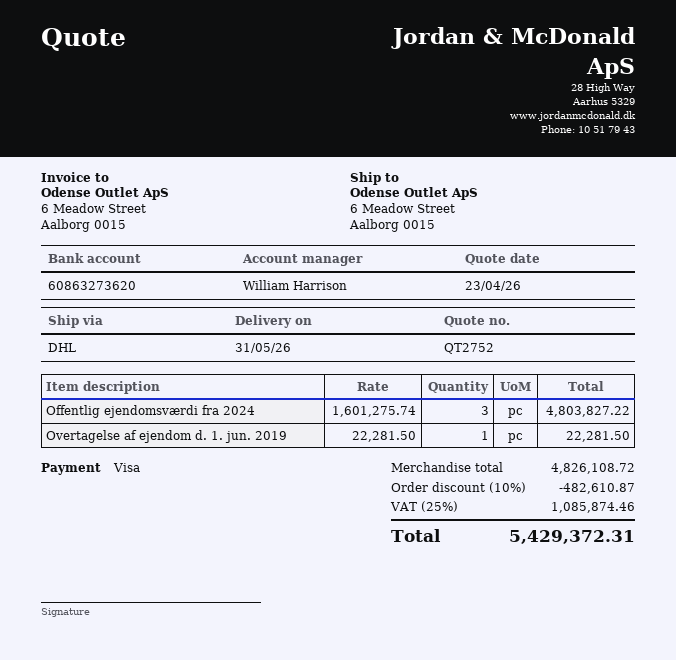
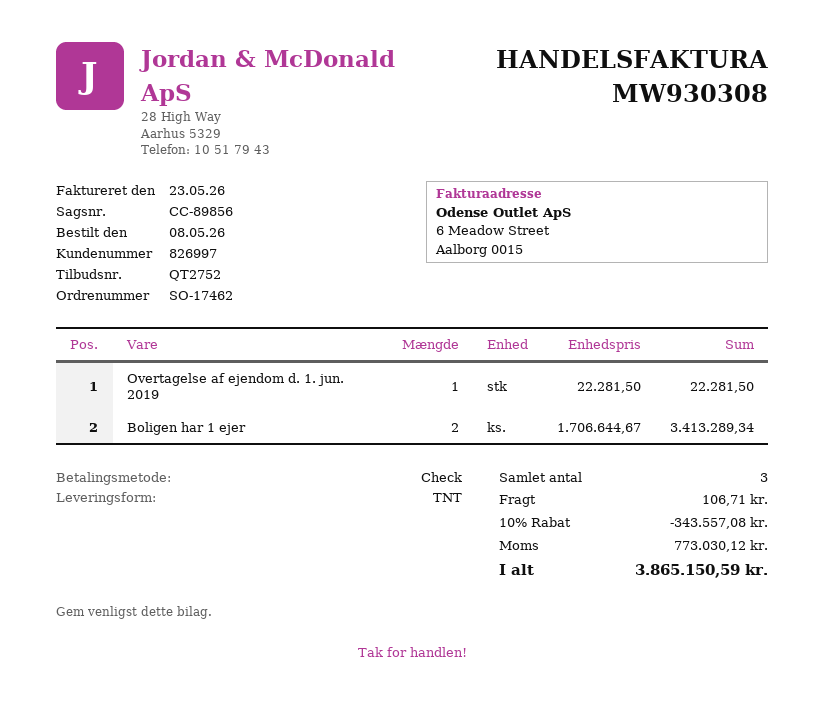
payment method: Visa -> cheque
shipping method: DHL -> TNT
Offentlig ejendomsværdi fra 2024: 3 x 1601275.74 = 4803827.22 -> none
Boligen har 1 ejer: none -> 2 x 1706644.67 = 3413289.34
discount: 10% = 482610.87 -> 10% = 343557.08
shipping: none -> 106.71
tax: 1085874.46 -> 773030.12
total: 5429372.31 -> 3865150.59

